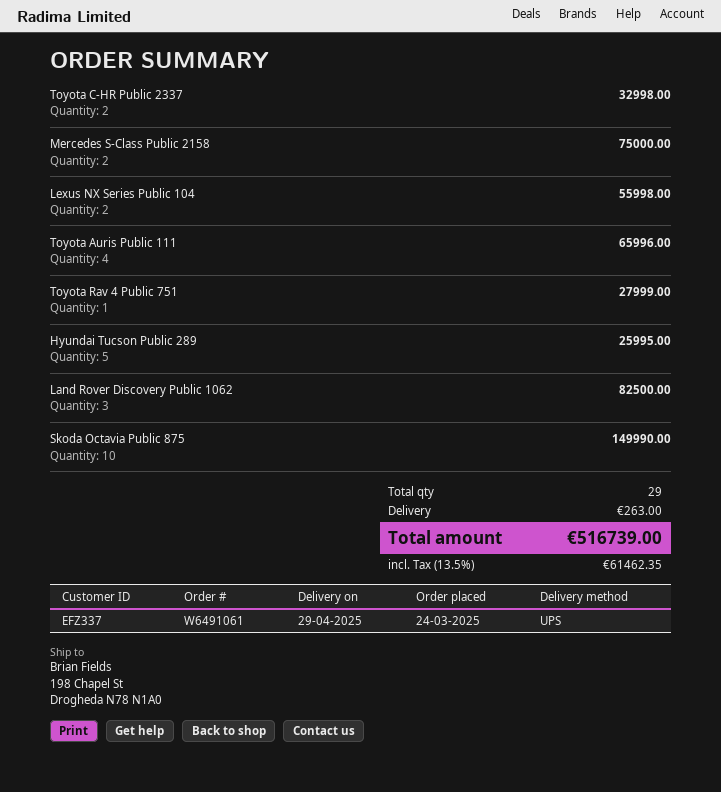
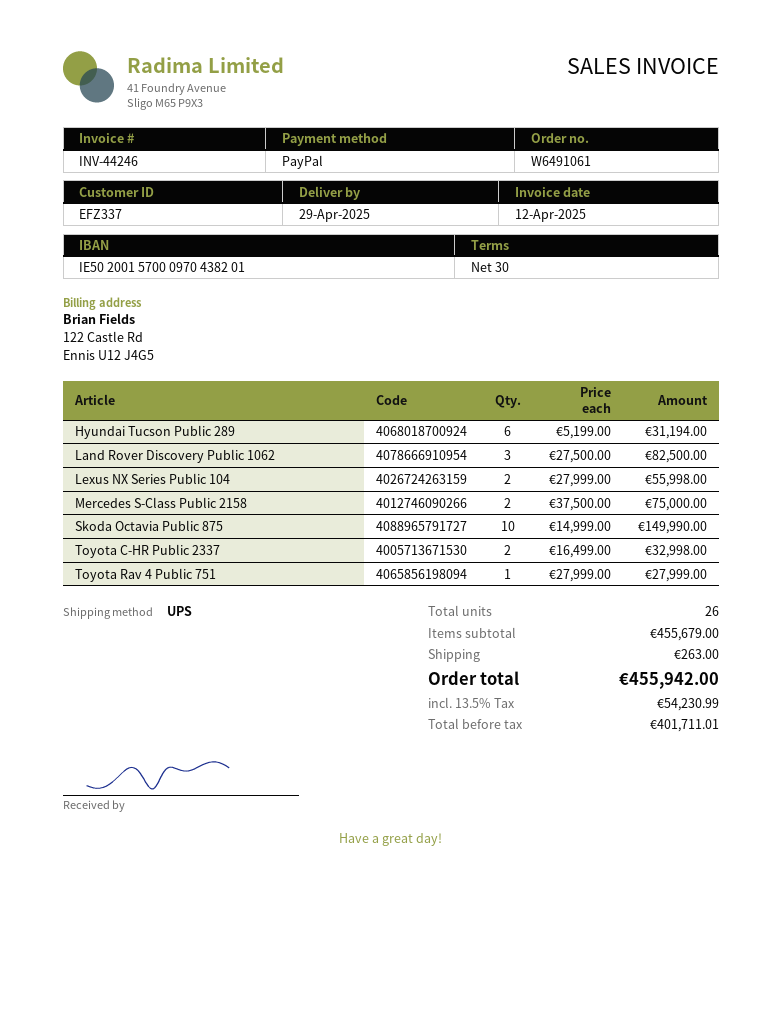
Toyota Auris Public 111: 4 for 65996.00 -> none
Hyundai Tucson Public 289: 5 for 25995.00 -> 6 for 31194.00
total quantity: 29 -> 26
tax: 13.5% = 61462.35 -> 13.5% = 54230.99
total: 516739.00 -> 455942.00

